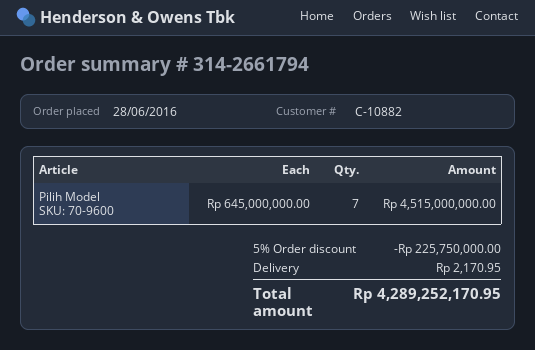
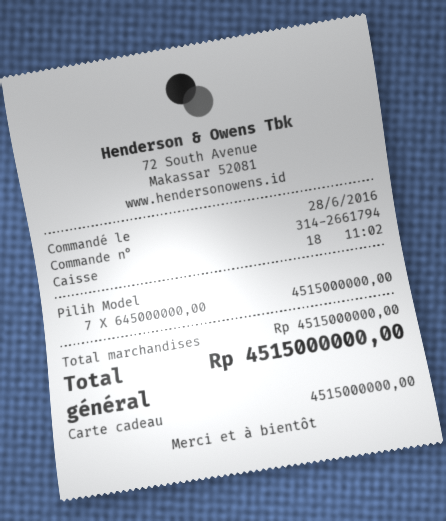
discount: 5% = 225750000.00 -> none
shipping: 2170.95 -> none
total: 4289252170.95 -> 4515000000.00

